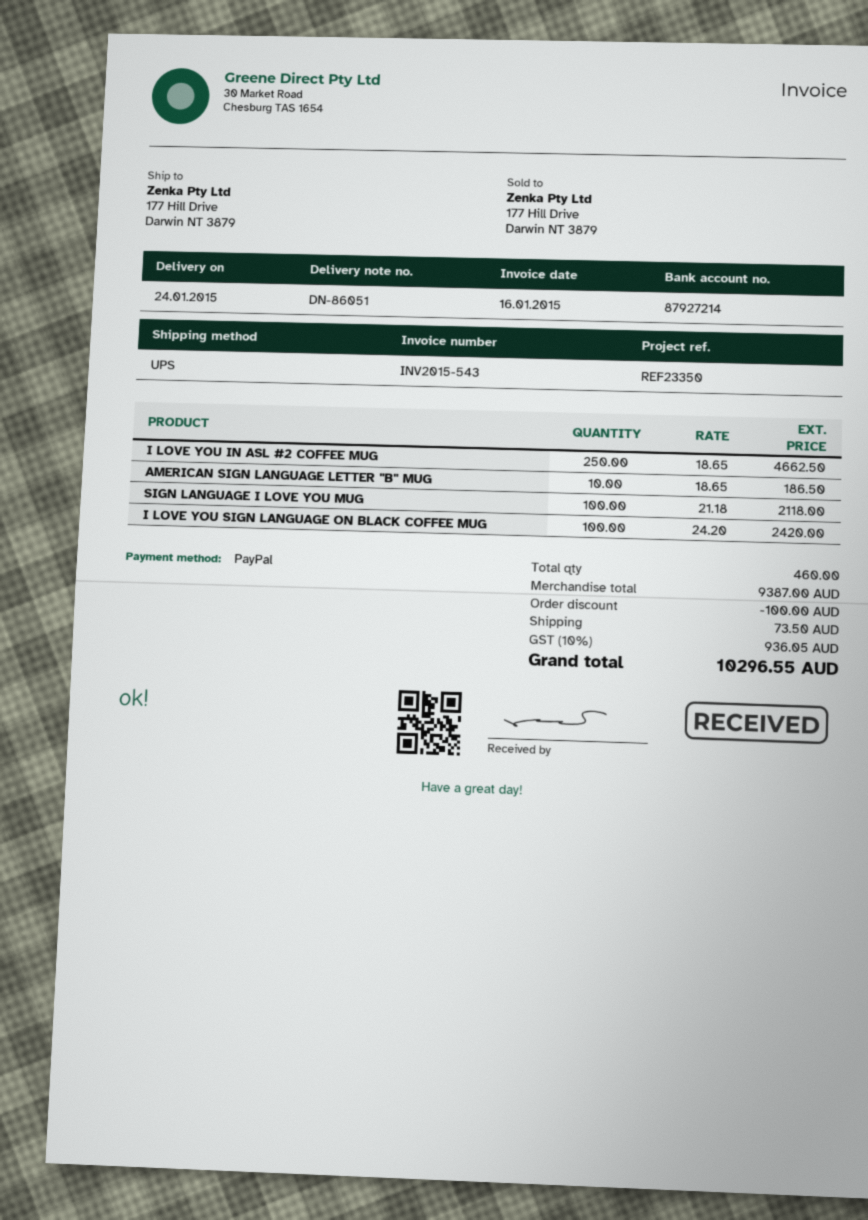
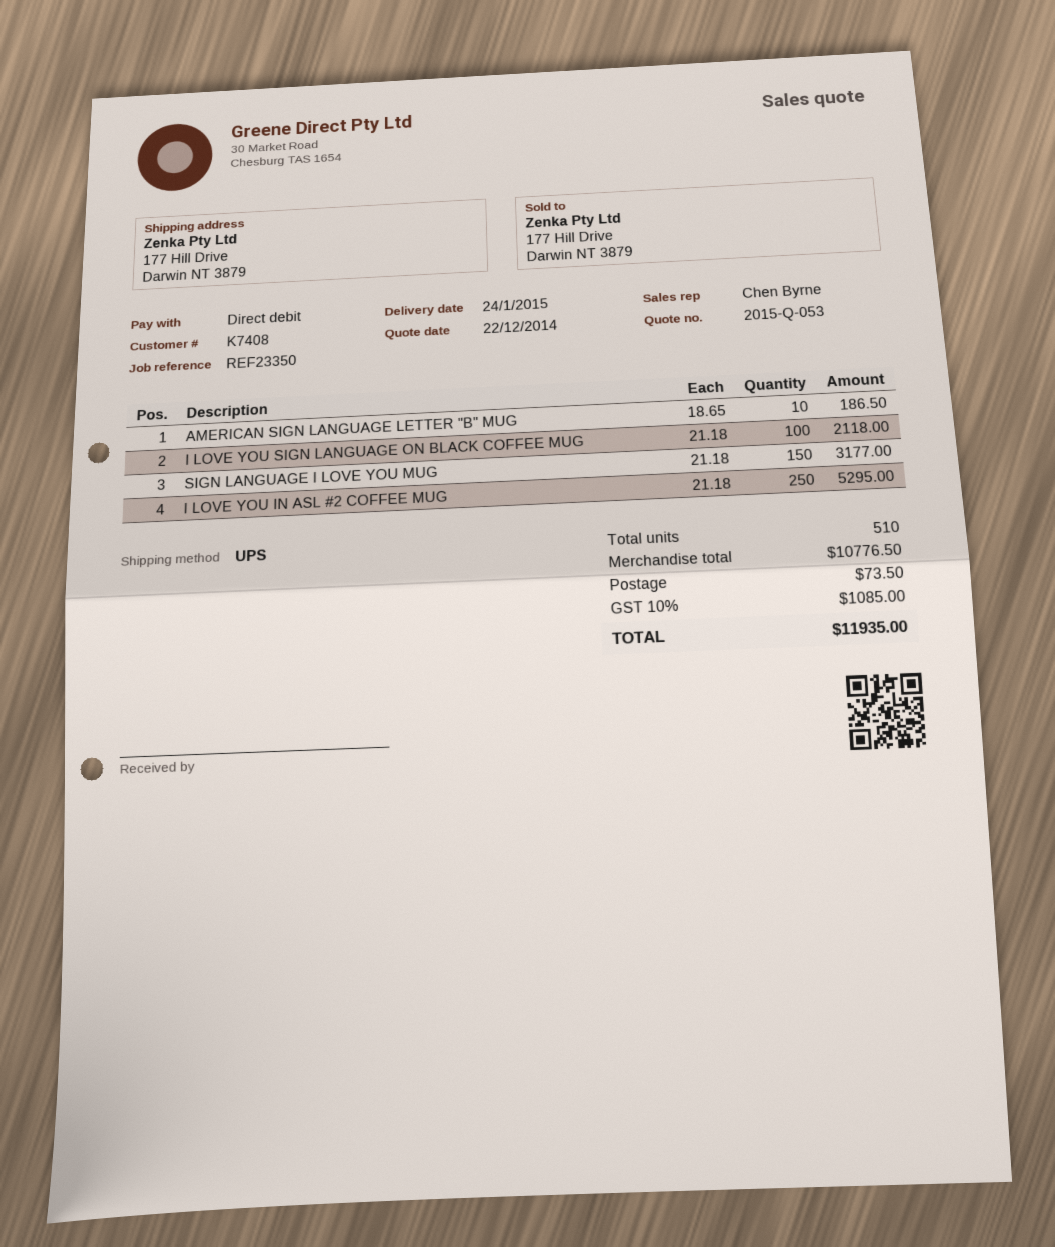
payment method: PayPal -> direct debit
I LOVE YOU IN ASL #2 COFFEE MUG: 250 x 18.65 = 4662.50 -> 250 x 21.18 = 5295.00
SIGN LANGUAGE I LOVE YOU MUG: 100 x 21.18 = 2118.00 -> 150 x 21.18 = 3177.00
I LOVE YOU SIGN LANGUAGE ON BLACK COFFEE MUG: 100 x 24.20 = 2420.00 -> 100 x 21.18 = 2118.00
total quantity: 460 -> 510
subtotal: 9387.00 -> 10776.50
discount: 100.00 -> none
tax: 10% = 936.05 -> 10% = 1085.00
total: 10296.55 -> 11935.00

